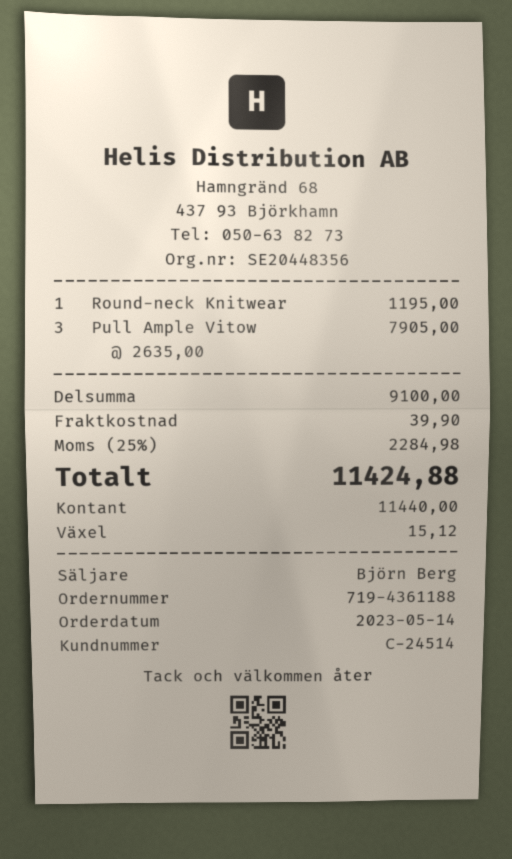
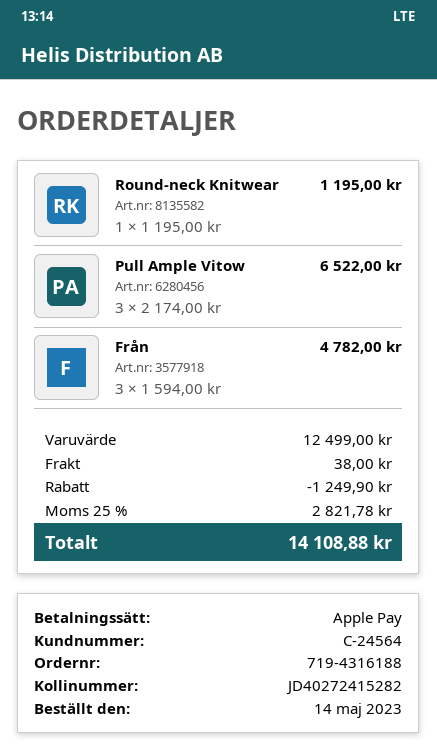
order number: 719-4361188 -> 719-4316188
customer number: C-24514 -> C-24564
payment method: cash -> Apple Pay
Pull Ample Vitow: 3 x 2635.00 = 7905.00 -> 3 x 2174.00 = 6522.00
Från: none -> 3 x 1594.00 = 4782.00
subtotal: 9100.00 -> 12499.00
discount: none -> 1249.90
shipping: 39.90 -> 38.00
tax: 25% = 2284.98 -> 25% = 2821.78
total: 11424.88 -> 14108.88

